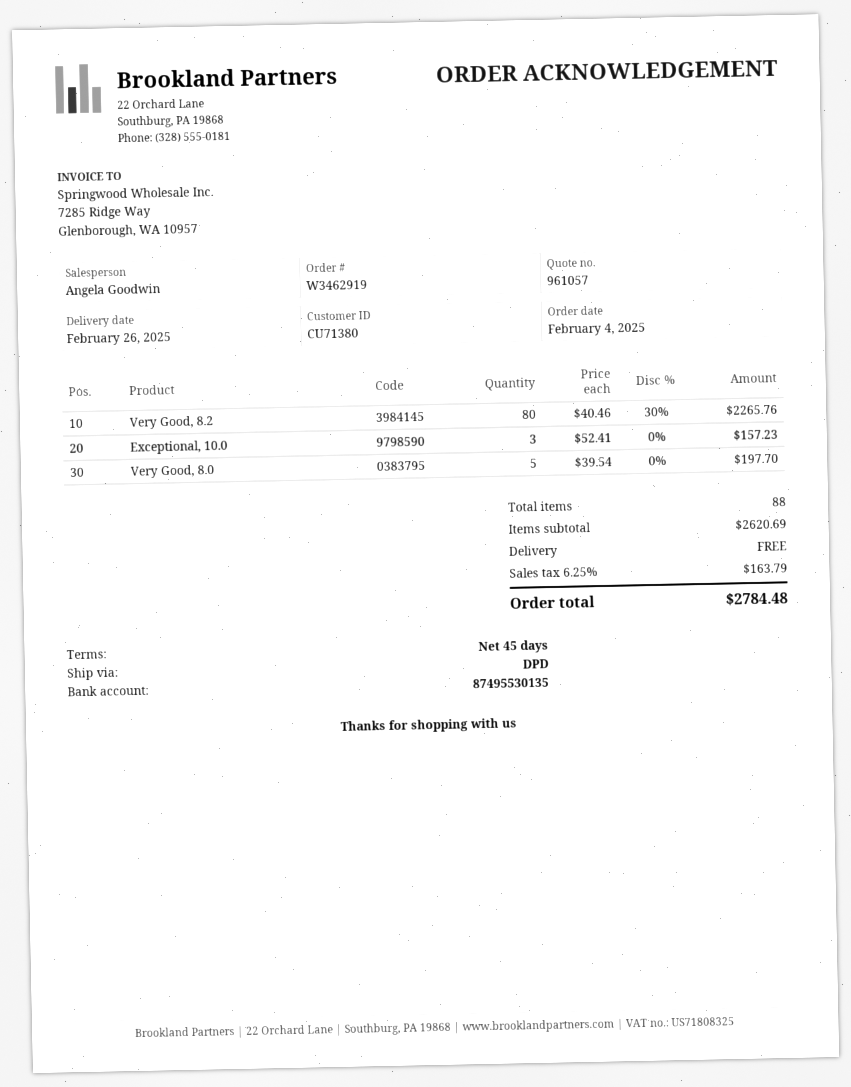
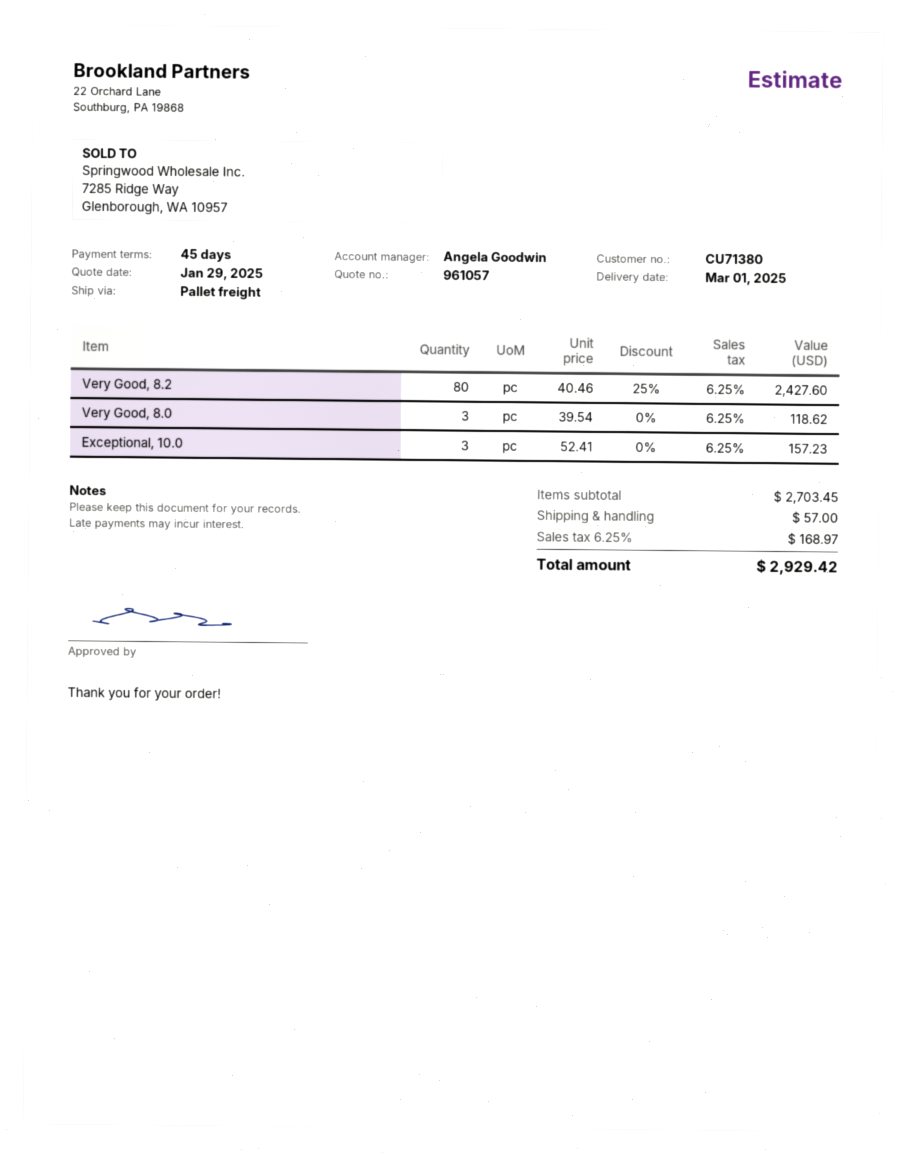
delivery date: 2025-02-26 -> 2025-03-01
shipping method: DPD -> pallet freight
Very Good, 8.2: 80 x 40.46 - 30% = 2265.76 -> 80 x 40.46 - 25% = 2427.60
Very Good, 8.0: 5 x 39.54 = 197.70 -> 3 x 39.54 = 118.62
subtotal: 2620.69 -> 2703.45
shipping: 0.00 -> 57.00
tax: 6.25% = 163.79 -> 6.25% = 168.97
total: 2784.48 -> 2929.42

